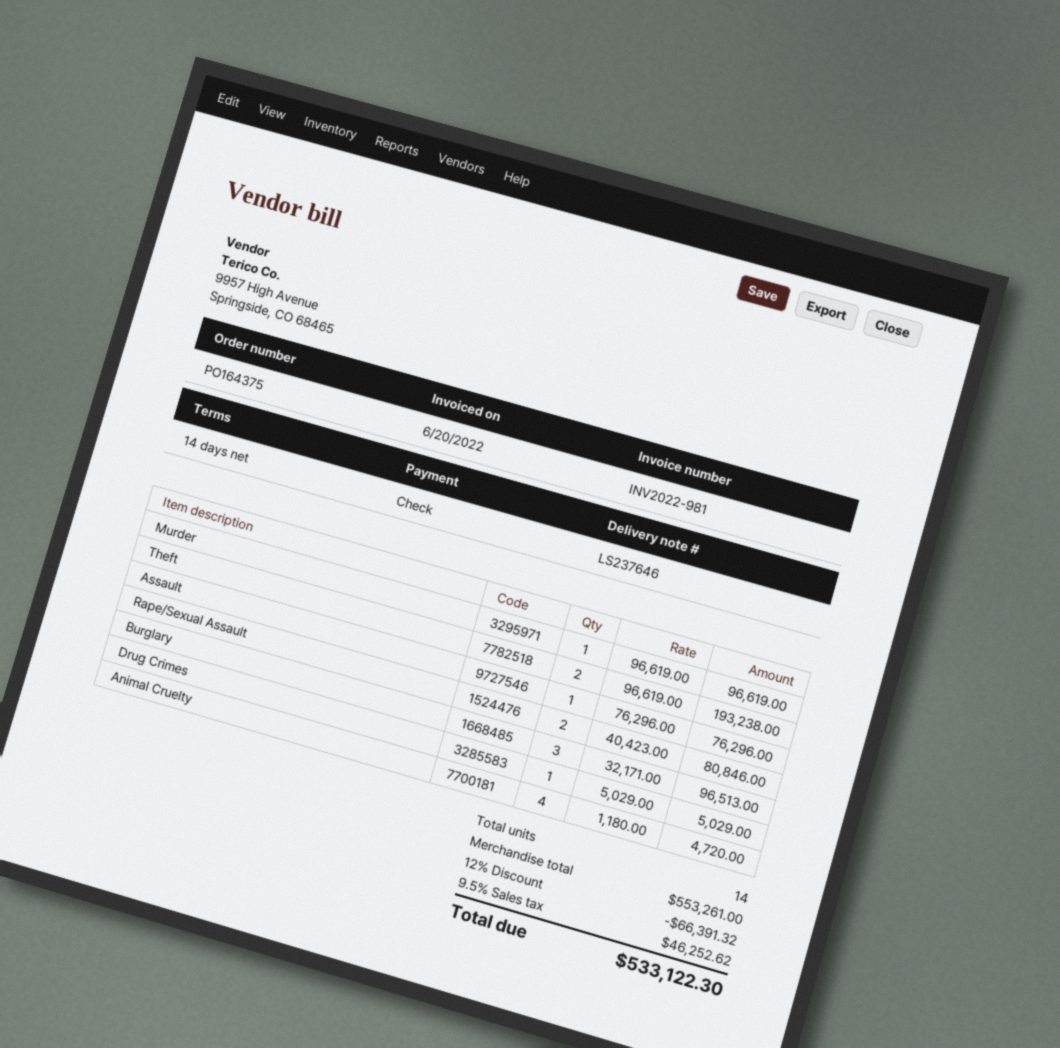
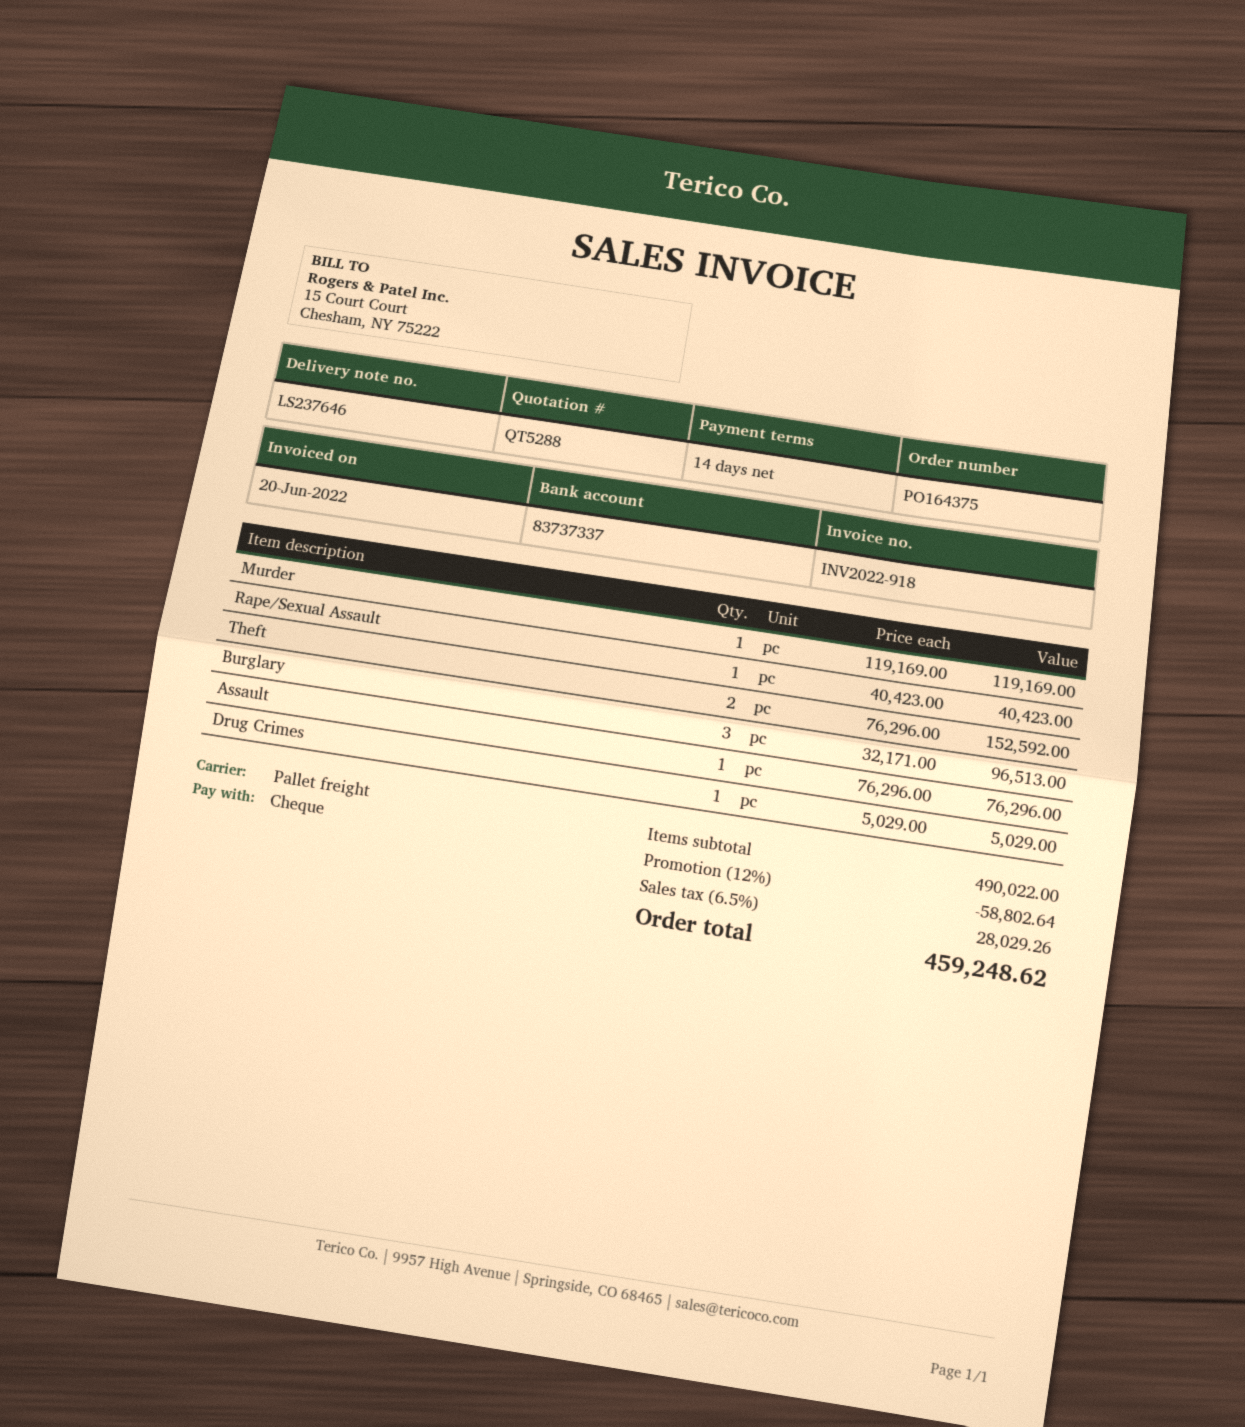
invoice number: INV2022-981 -> INV2022-918
Murder: 1 x 96619.00 = 96619.00 -> 1 x 119169.00 = 119169.00
Theft: 2 x 96619.00 = 193238.00 -> 2 x 76296.00 = 152592.00
Rape/Sexual Assault: 2 x 40423.00 = 80846.00 -> 1 x 40423.00 = 40423.00
Animal Cruelty: 4 x 1180.00 = 4720.00 -> none
subtotal: 553261.00 -> 490022.00
discount: 12% = 66391.32 -> 12% = 58802.64
tax: 9.5% = 46252.62 -> 6.5% = 28029.26
total: 533122.30 -> 459248.62

